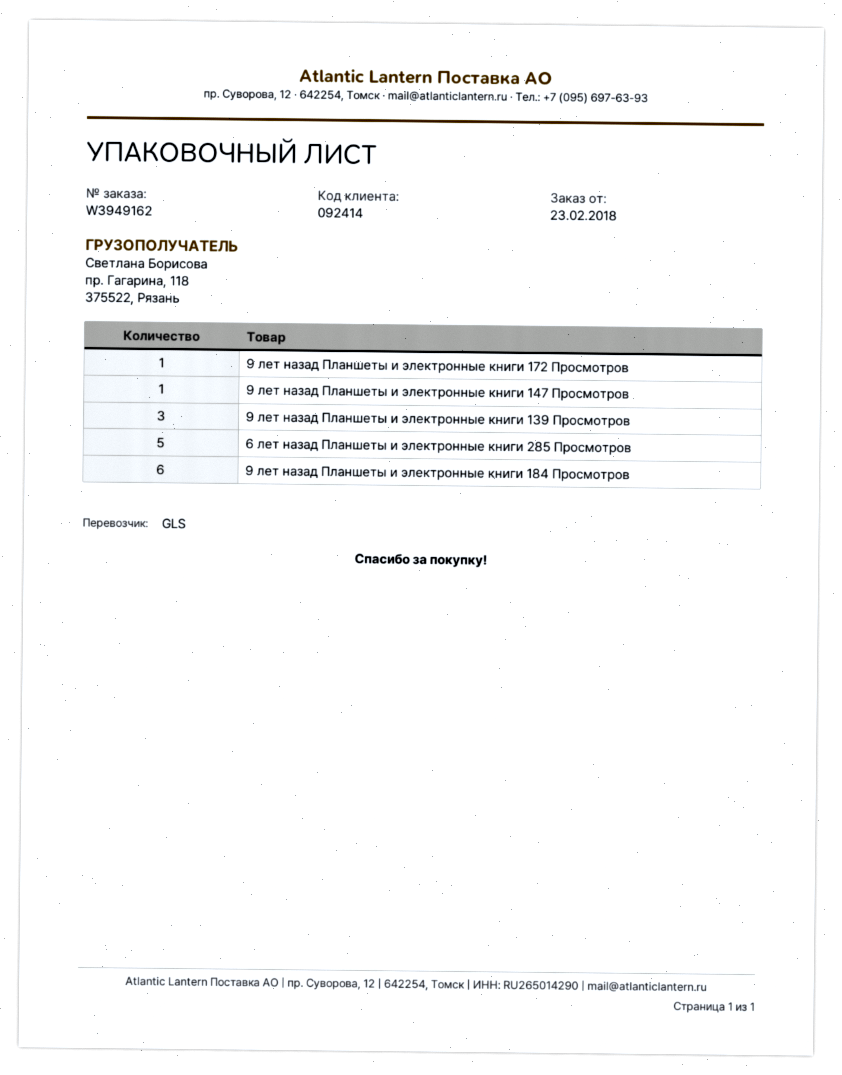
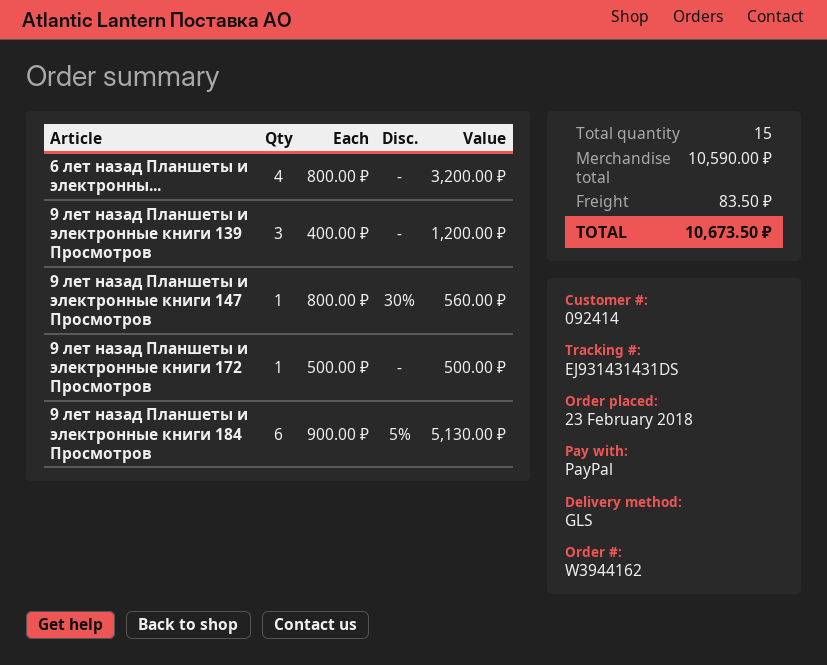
order number: W3949162 -> W3944162
6 лет назад Планшеты и электронные книги 285 Просмотров: 5 -> 4

